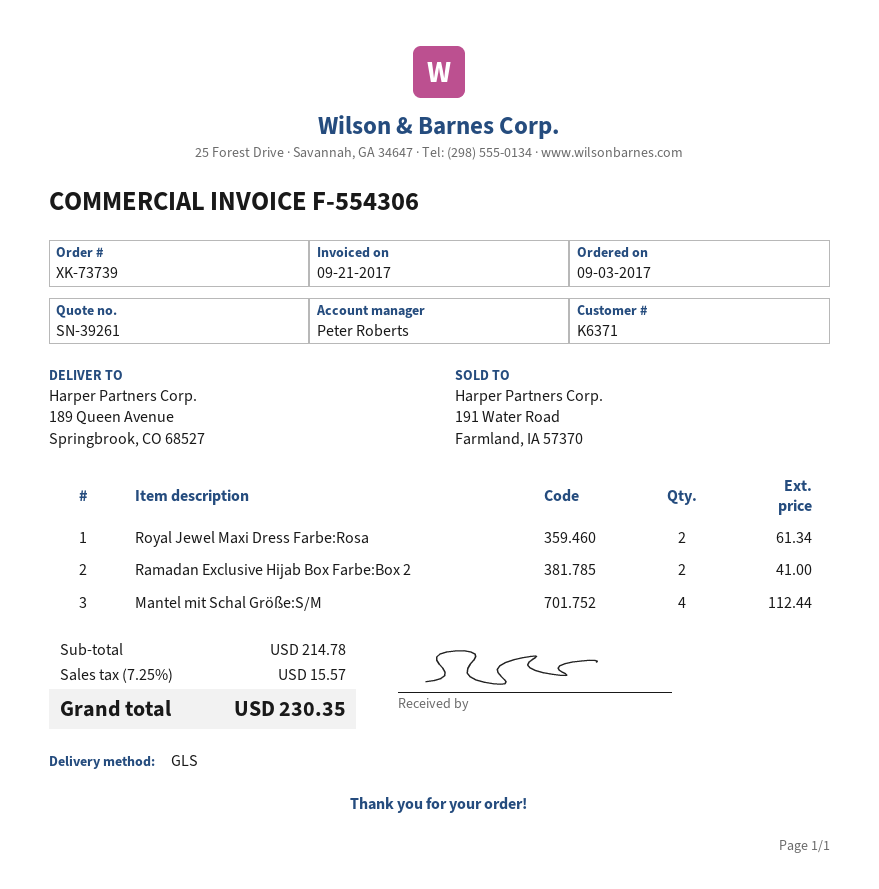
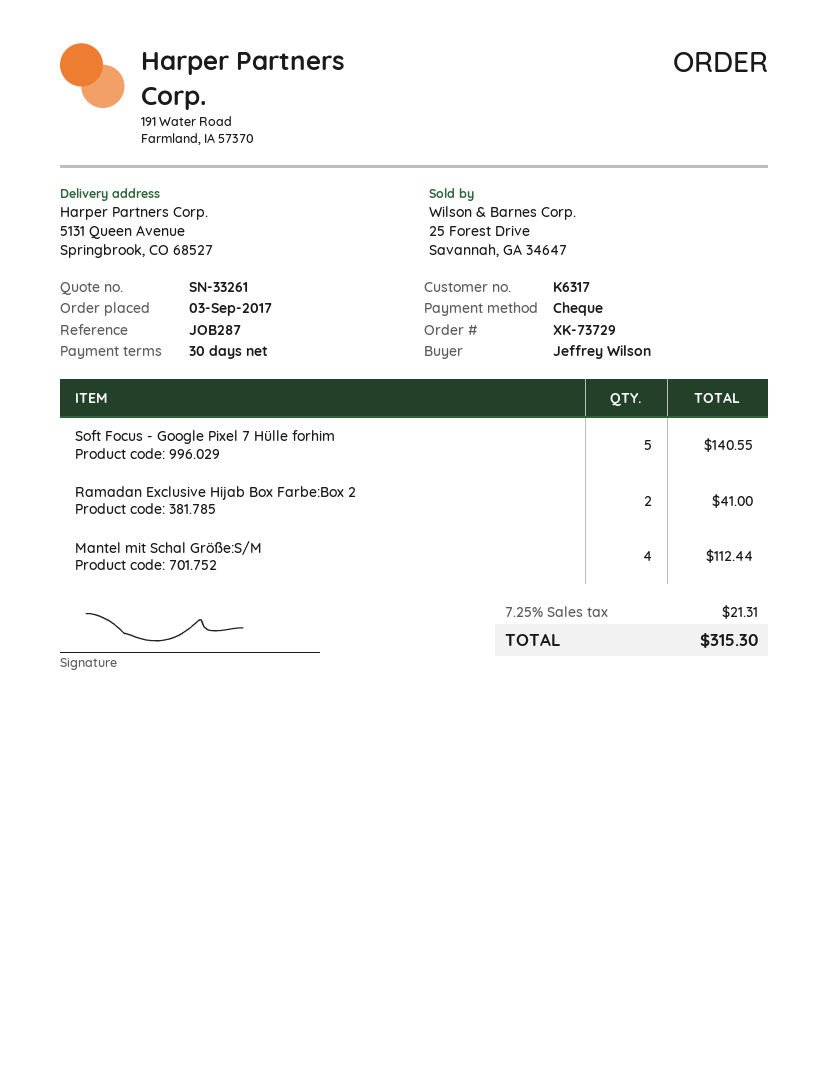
quote number: SN-39261 -> SN-33261
order number: XK-73739 -> XK-73729
customer number: K6371 -> K6317
ship to: 189 Queen Avenue, Springbrook, CO 68527 -> 5131 Queen Avenue, Springbrook, CO 68527
Royal Jewel Maxi Dress Farbe:Rosa: 2 for 61.34 -> none
Soft Focus - Google Pixel 7 Hülle forhim: none -> 5 for 140.55
tax: 7.25% = 15.57 -> 7.25% = 21.31
total: 230.35 -> 315.30

